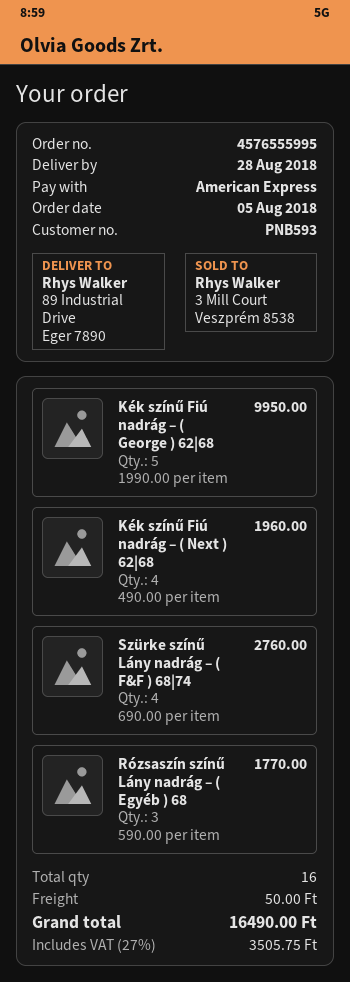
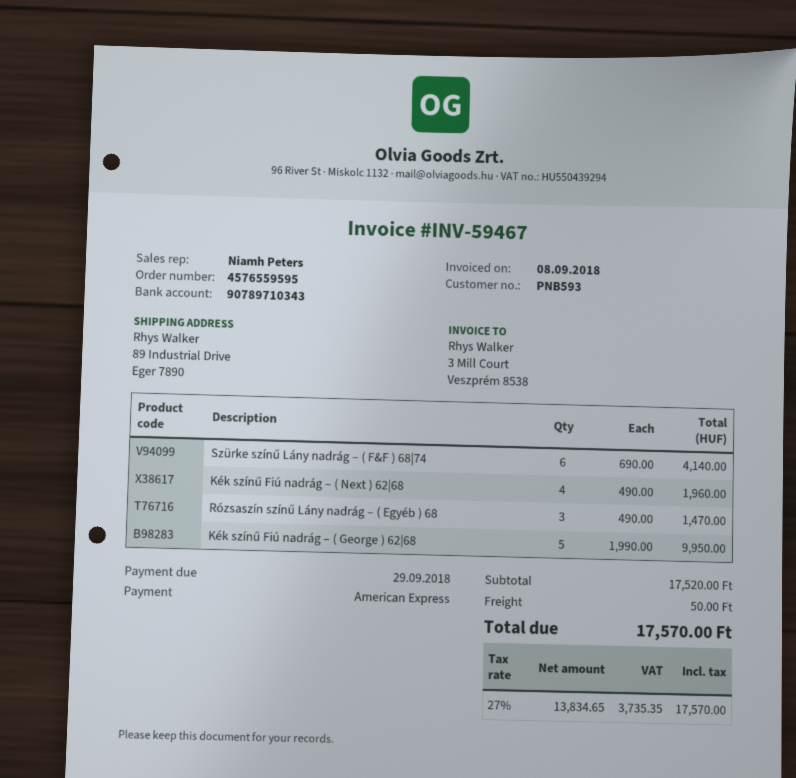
order number: 4576555995 -> 4576559595
Szürke színű Lány nadrág – ( F&F ) 68|74: 4 x 690.00 = 2760.00 -> 6 x 690.00 = 4140.00
Rózsaszín színű Lány nadrág – ( Egyéb ) 68: 3 x 590.00 = 1770.00 -> 3 x 490.00 = 1470.00
tax: 27% = 3505.75 -> 27% = 3735.35
total: 16490.00 -> 17570.00

